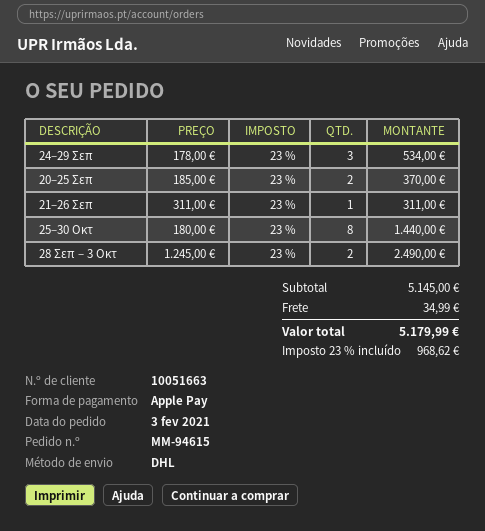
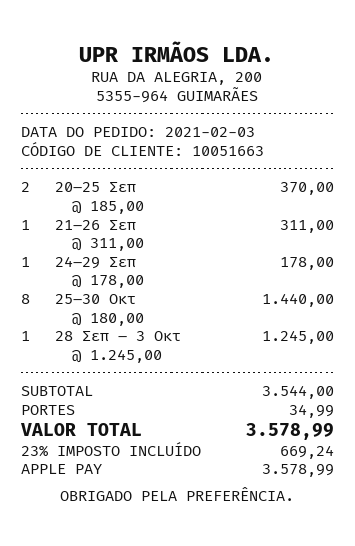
24–29 Σεπ: 3 x 178.00 = 534.00 -> 1 x 178.00 = 178.00
28 Σεπ – 3 Οκτ: 2 x 1245.00 = 2490.00 -> 1 x 1245.00 = 1245.00
subtotal: 5145.00 -> 3544.00
tax: 23% = 968.62 -> 23% = 669.24
total: 5179.99 -> 3578.99

